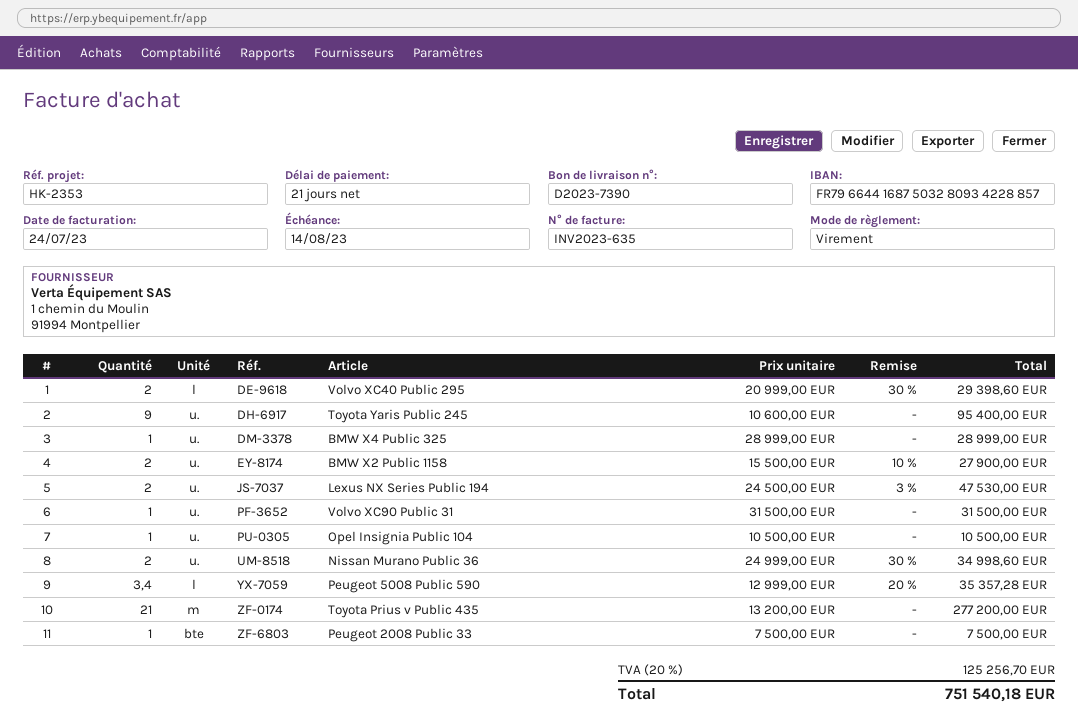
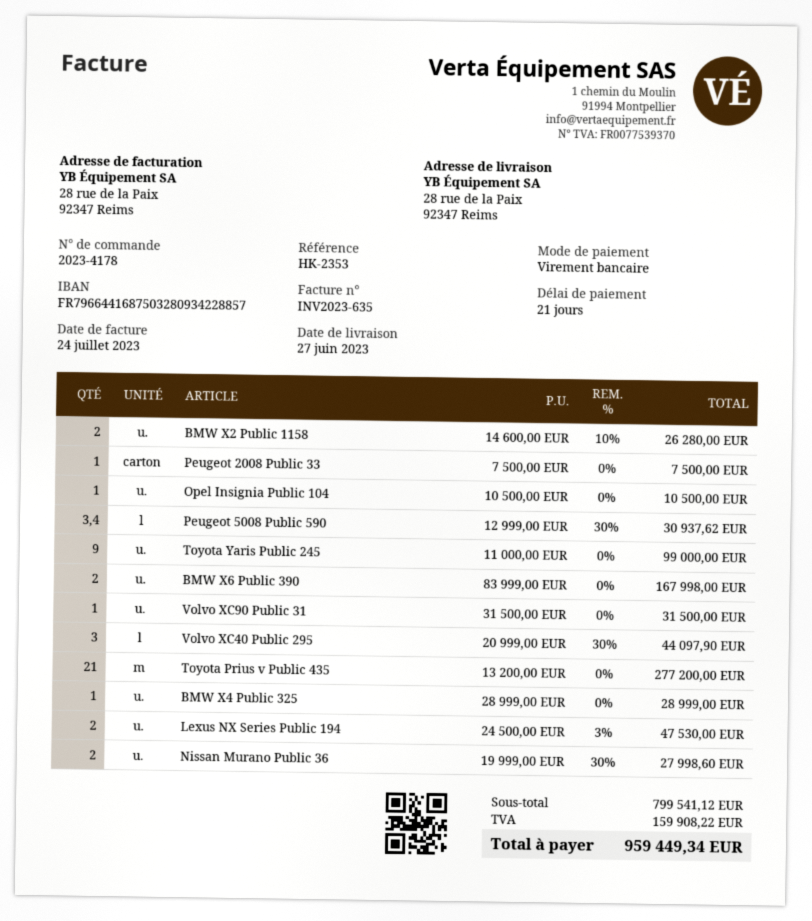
Volvo XC40 Public 295: 2 x 20999.00 - 30% = 29398.60 -> 3 x 20999.00 - 30% = 44097.90
Toyota Yaris Public 245: 9 x 10600.00 = 95400.00 -> 9 x 11000.00 = 99000.00
BMW X2 Public 1158: 2 x 15500.00 - 10% = 27900.00 -> 2 x 14600.00 - 10% = 26280.00
Nissan Murano Public 36: 2 x 24999.00 - 30% = 34998.60 -> 2 x 19999.00 - 30% = 27998.60
Peugeot 5008 Public 590: 3.4 x 12999.00 - 20% = 35357.28 -> 3.4 x 12999.00 - 30% = 30937.62
BMW X6 Public 390: none -> 2 x 83999.00 = 167998.00
tax: 125256.70 -> 159908.22
total: 751540.18 -> 959449.34

